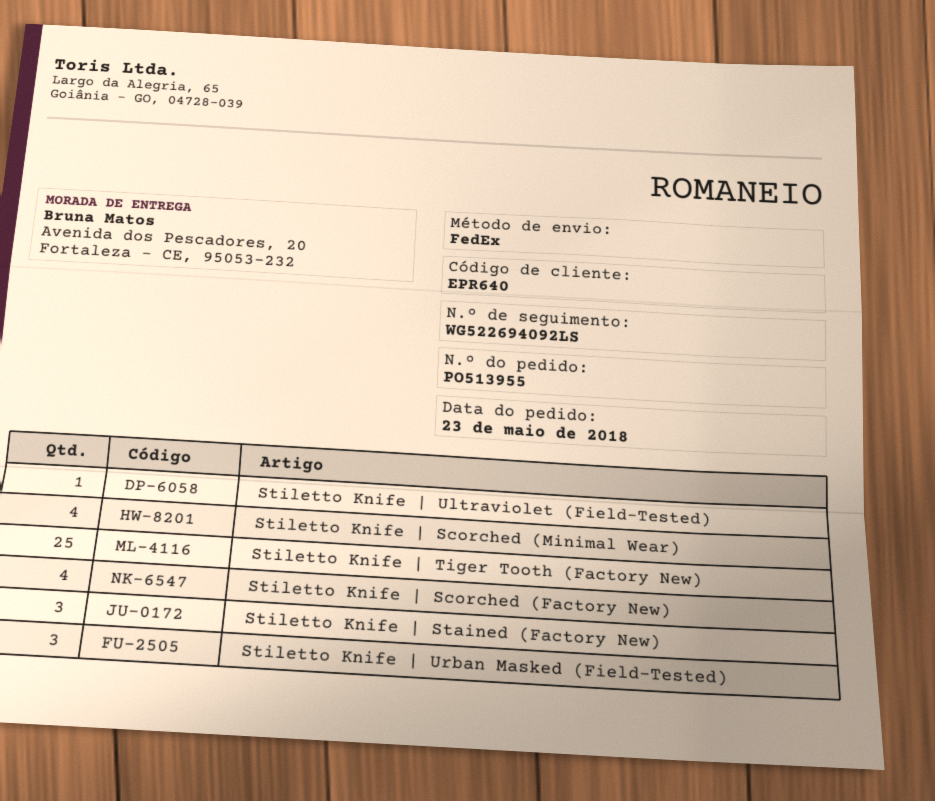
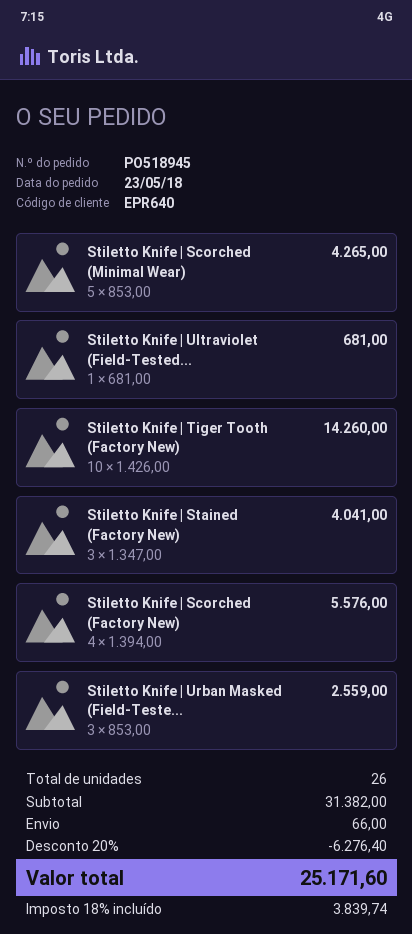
order number: PO513955 -> PO518945
Stiletto Knife | Scorched (Minimal Wear): 4 -> 5
Stiletto Knife | Tiger Tooth (Factory New): 25 -> 10

